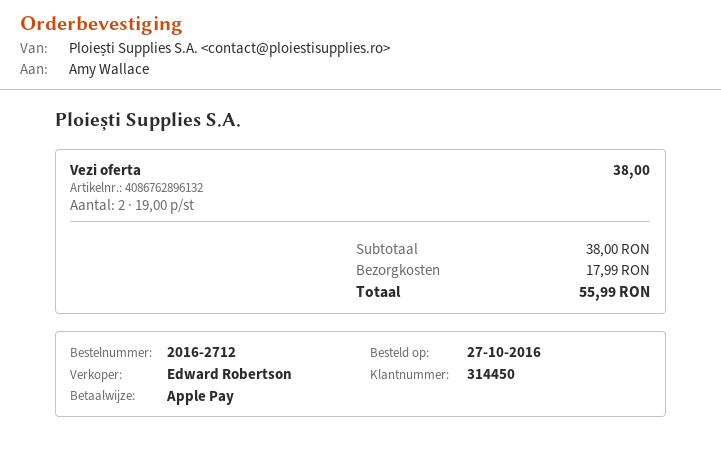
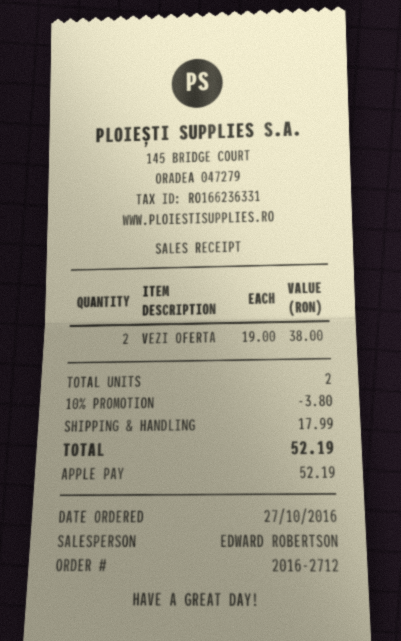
discount: none -> 10% = 3.80
total: 55.99 -> 52.19

